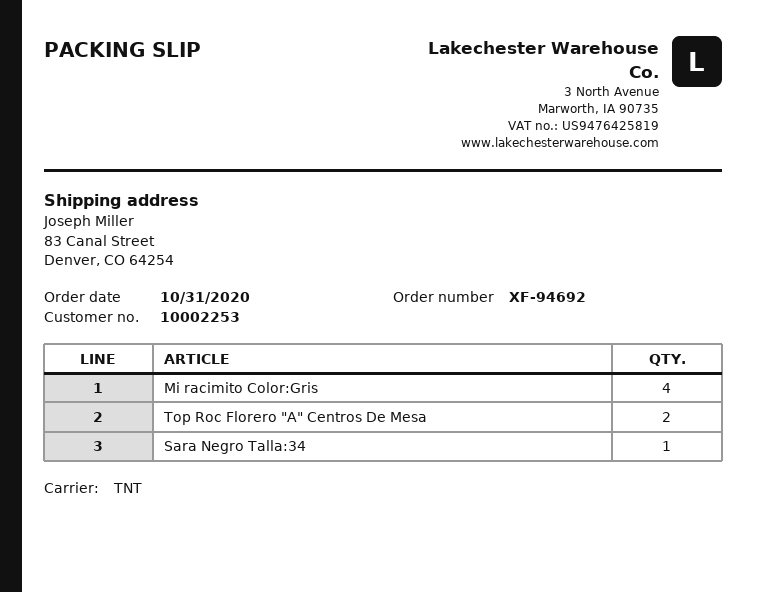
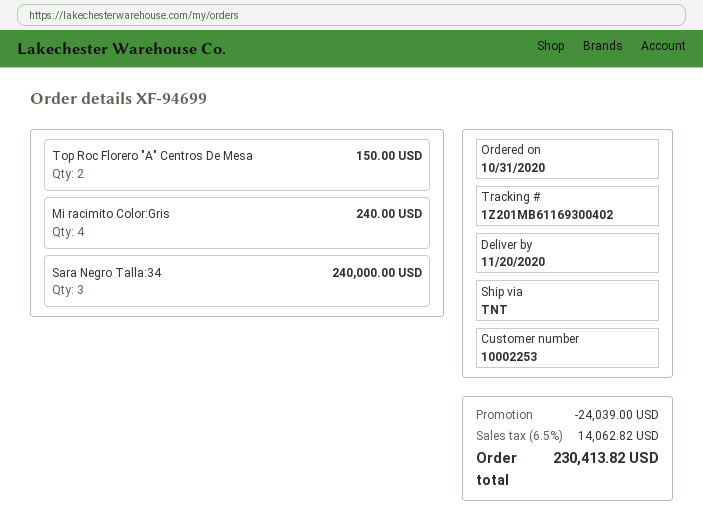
order number: XF-94692 -> XF-94699
Sara Negro Talla:34: 1 -> 3

